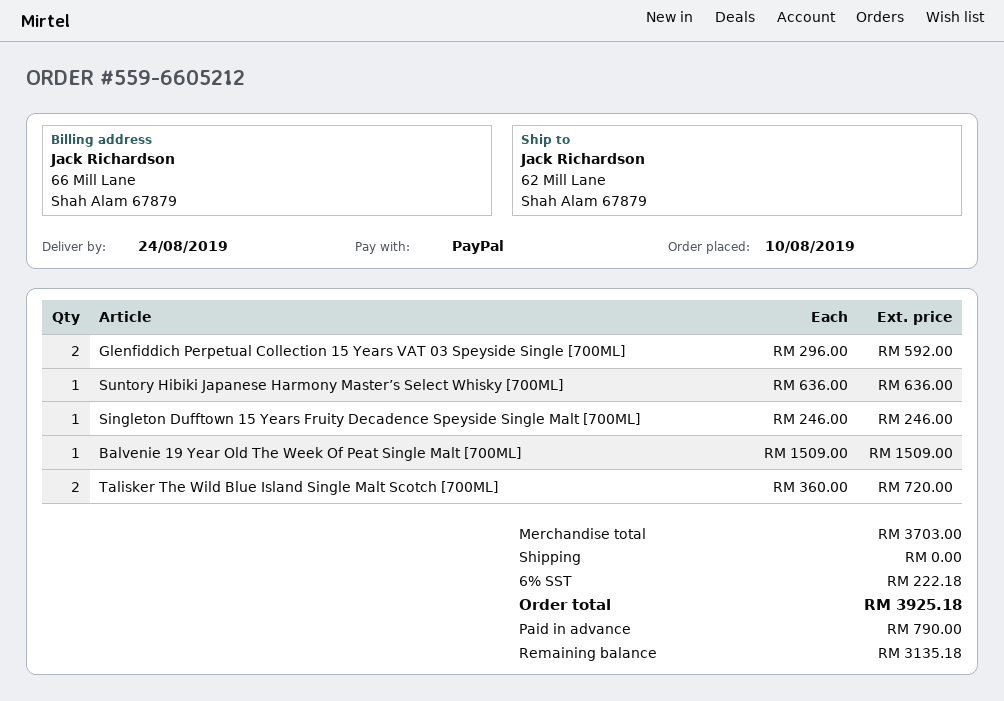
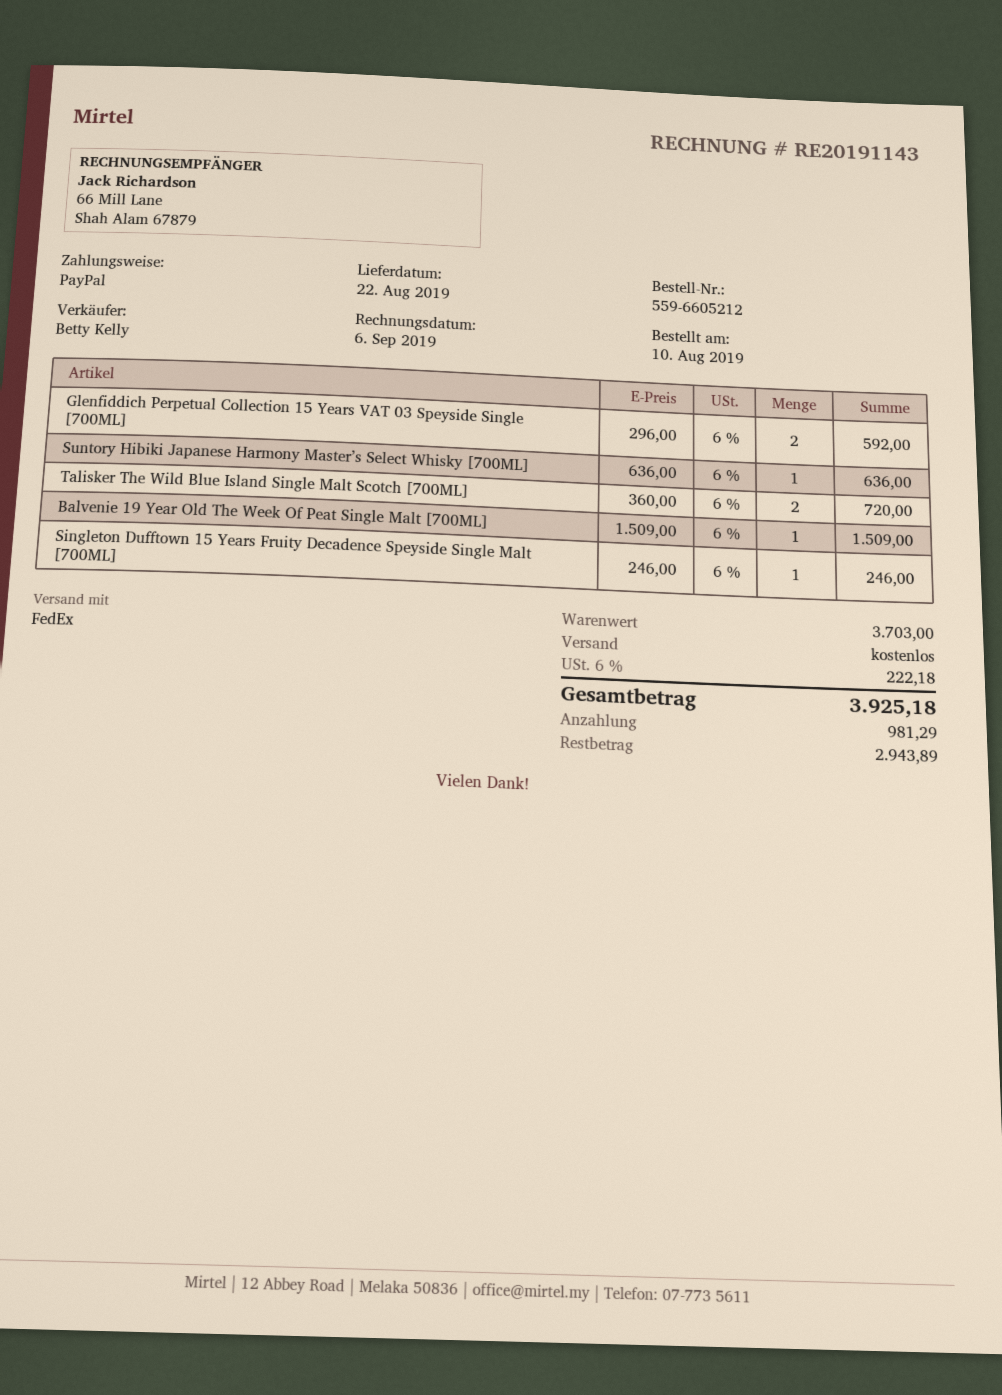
delivery date: 2019-08-24 -> 2019-08-22
deposit: 790.00 -> 981.29
balance: 3135.18 -> 2943.89

